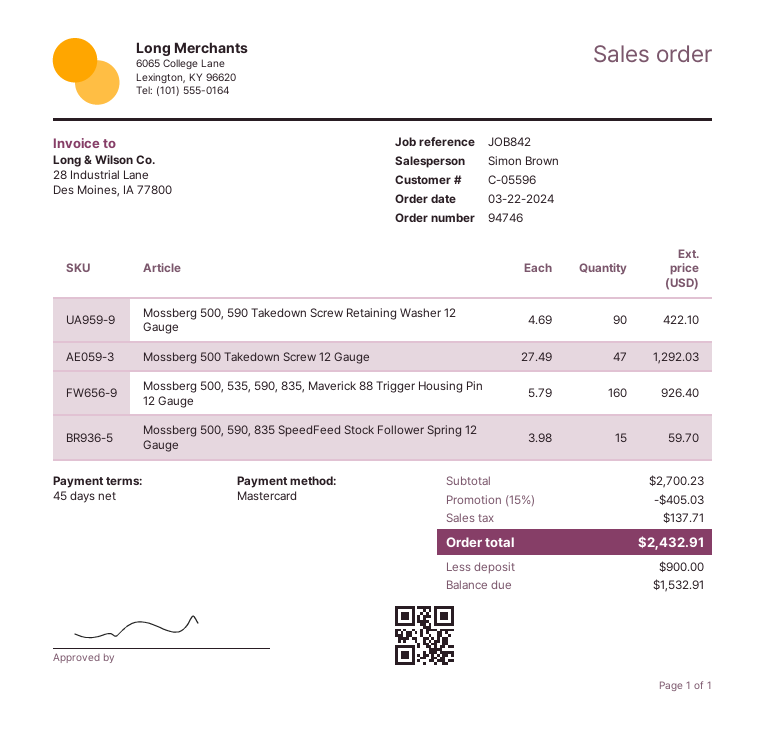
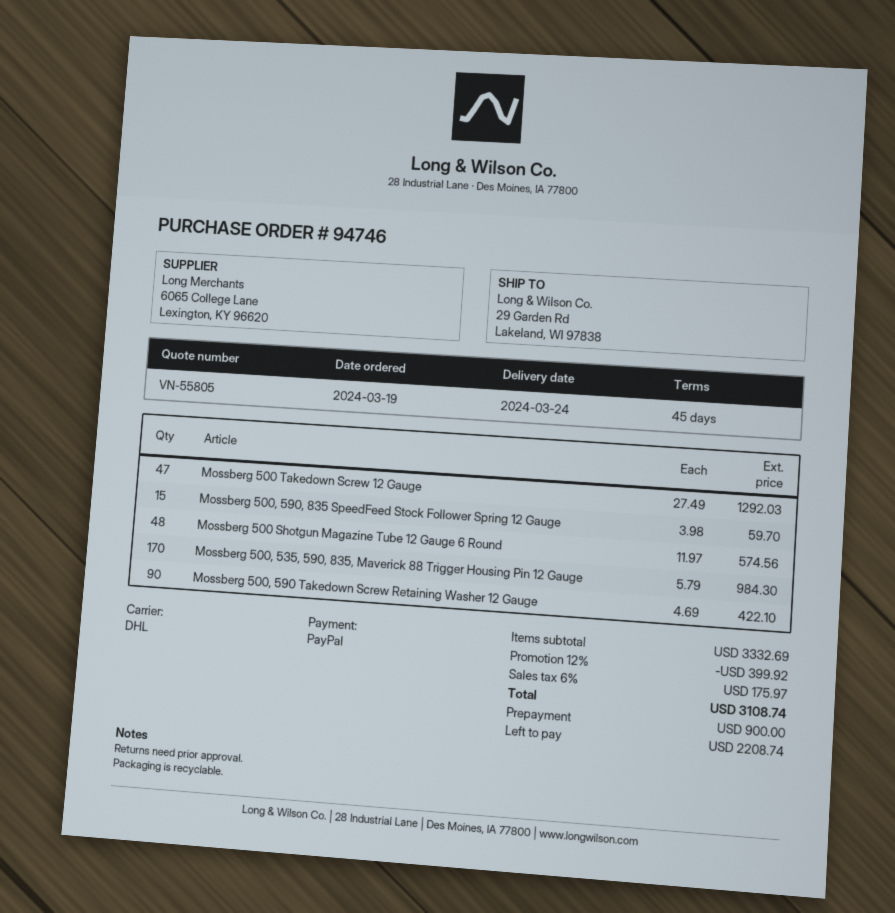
order date: 2024-03-22 -> 2024-03-19
payment method: Mastercard -> PayPal
Mossberg 500, 535, 590, 835, Maverick 88 Trigger Housing Pin 12 Gauge: 160 x 5.79 = 926.40 -> 170 x 5.79 = 984.30
Mossberg 500 Shotgun Magazine Tube 12 Gauge 6 Round: none -> 48 x 11.97 = 574.56
subtotal: 2700.23 -> 3332.69
discount: 15% = 405.03 -> 12% = 399.92
tax: 137.71 -> 175.97
total: 2432.91 -> 3108.74
balance: 1532.91 -> 2208.74

